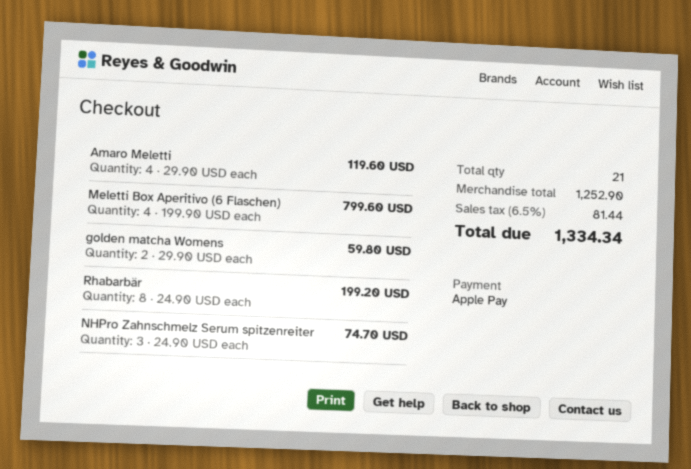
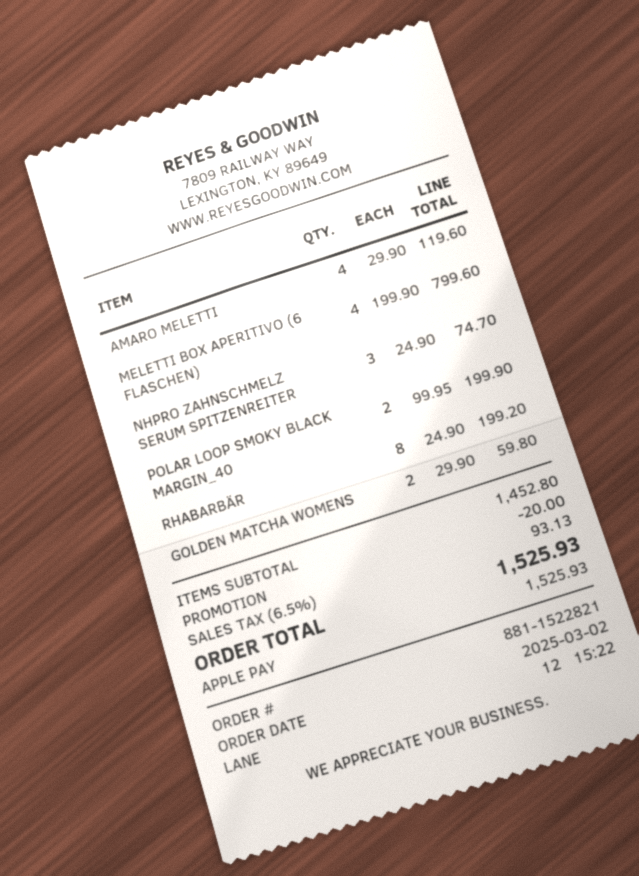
POLAR LOOP SMOKY BLACK MARGIN_40: none -> 2 x 99.95 = 199.90
subtotal: 1252.90 -> 1452.80
discount: none -> 20.00
tax: 6.5% = 81.44 -> 6.5% = 93.13
total: 1334.34 -> 1525.93

